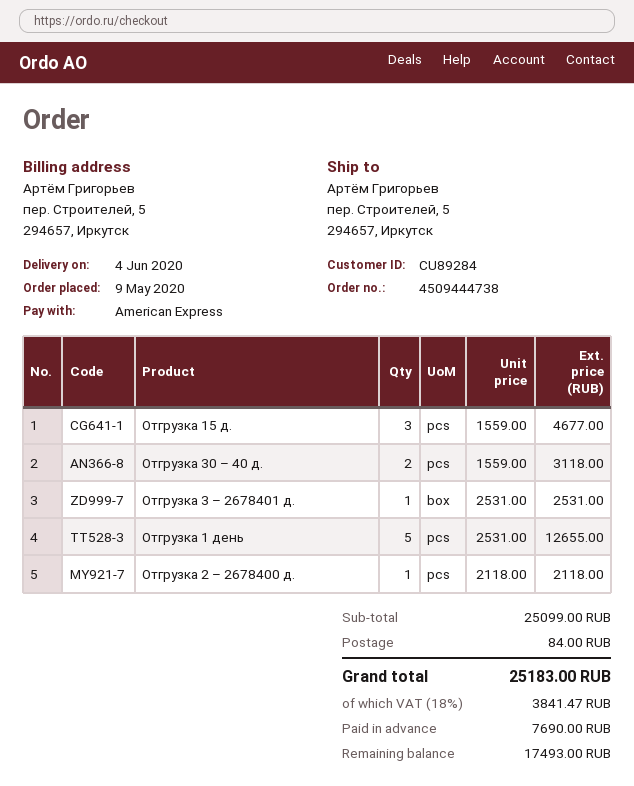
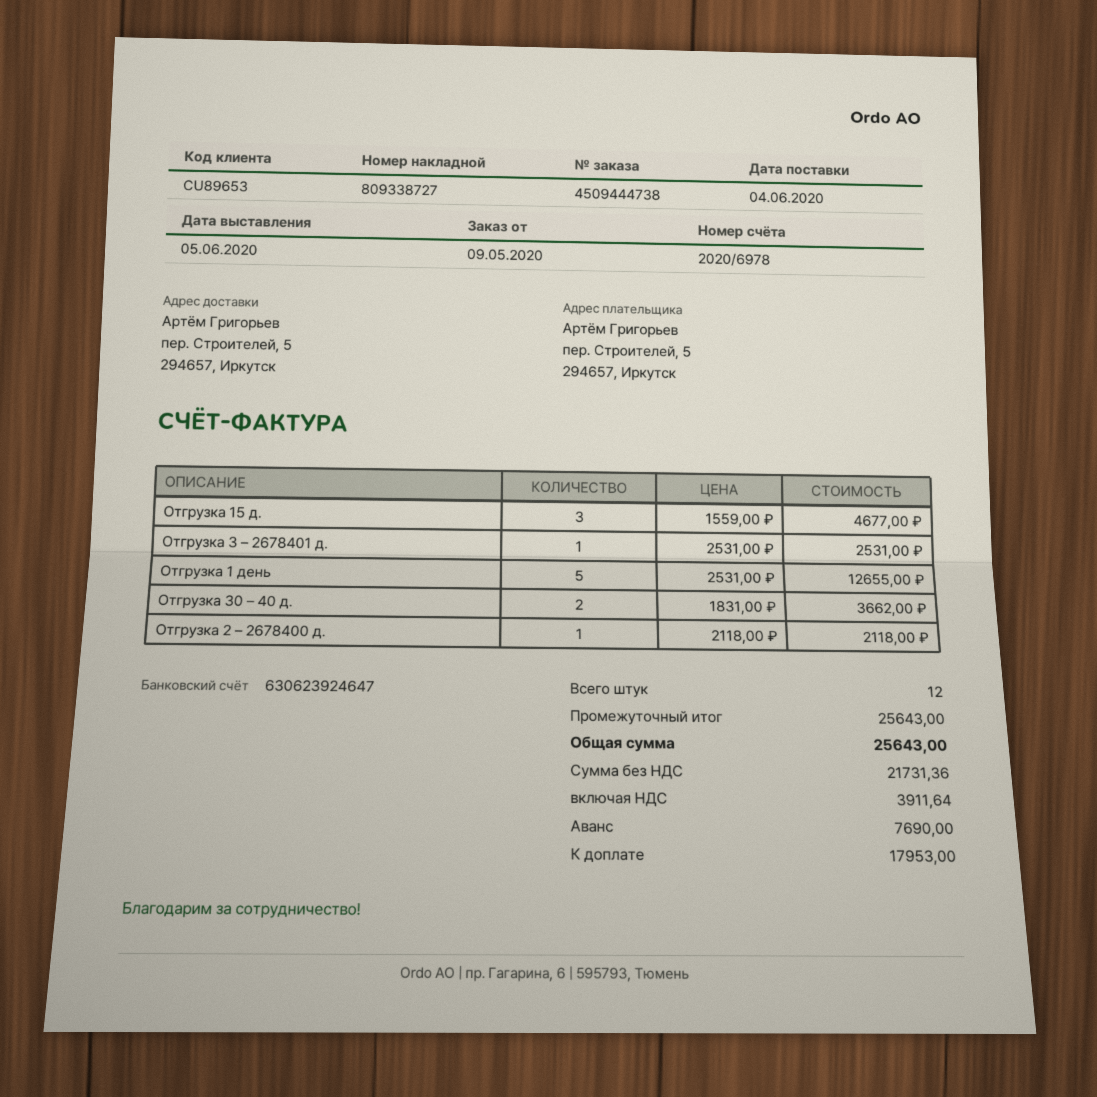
customer number: CU89284 -> CU89653
Отгрузка 30 – 40 д.: 2 x 1559.00 = 3118.00 -> 2 x 1831.00 = 3662.00
subtotal: 25099.00 -> 25643.00
shipping: 84.00 -> none
tax: 3841.47 -> 3911.64
total: 25183.00 -> 25643.00
balance: 17493.00 -> 17953.00

